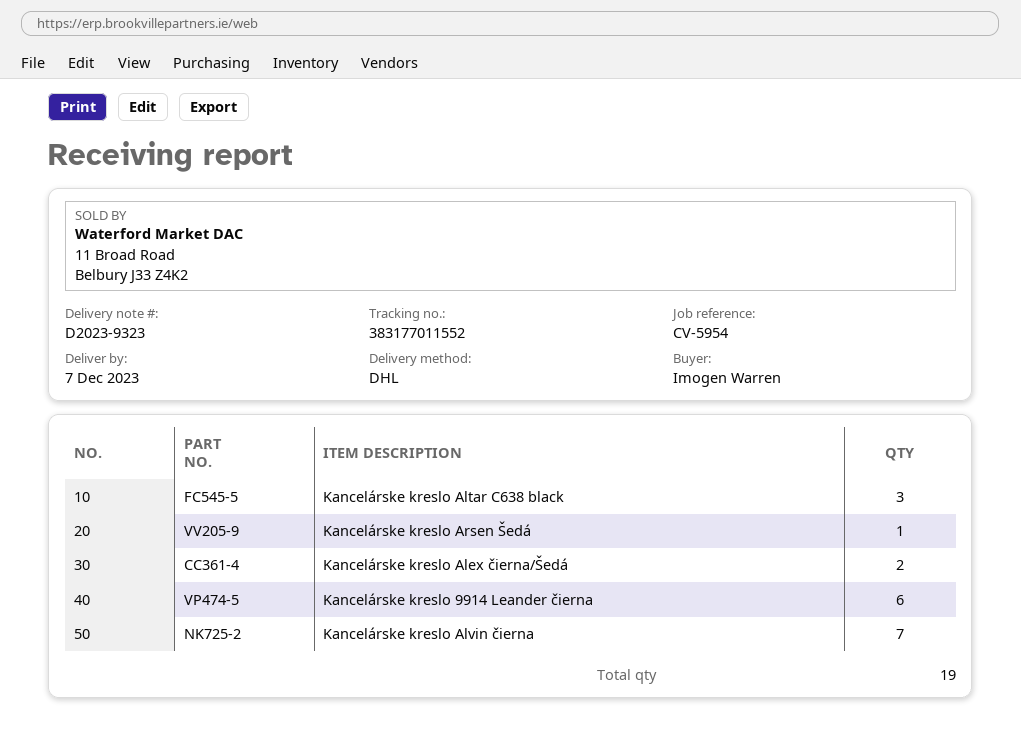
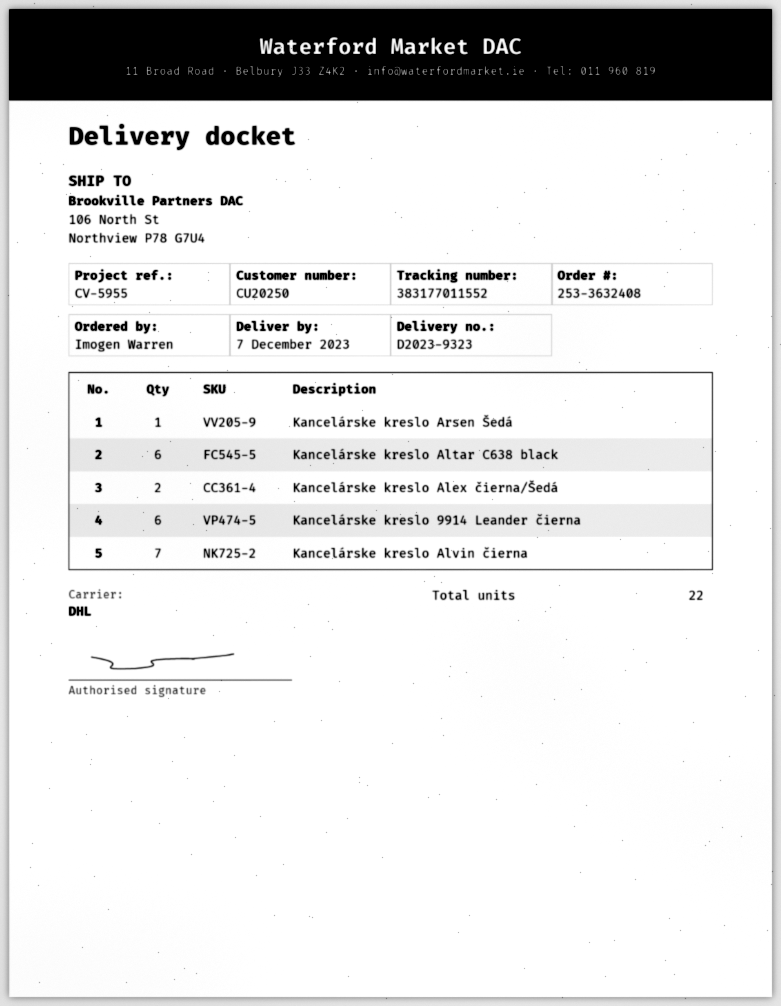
reference: CV-5954 -> CV-5955
Kancelárske kreslo Altar C638 black: 3 -> 6
total quantity: 19 -> 22

